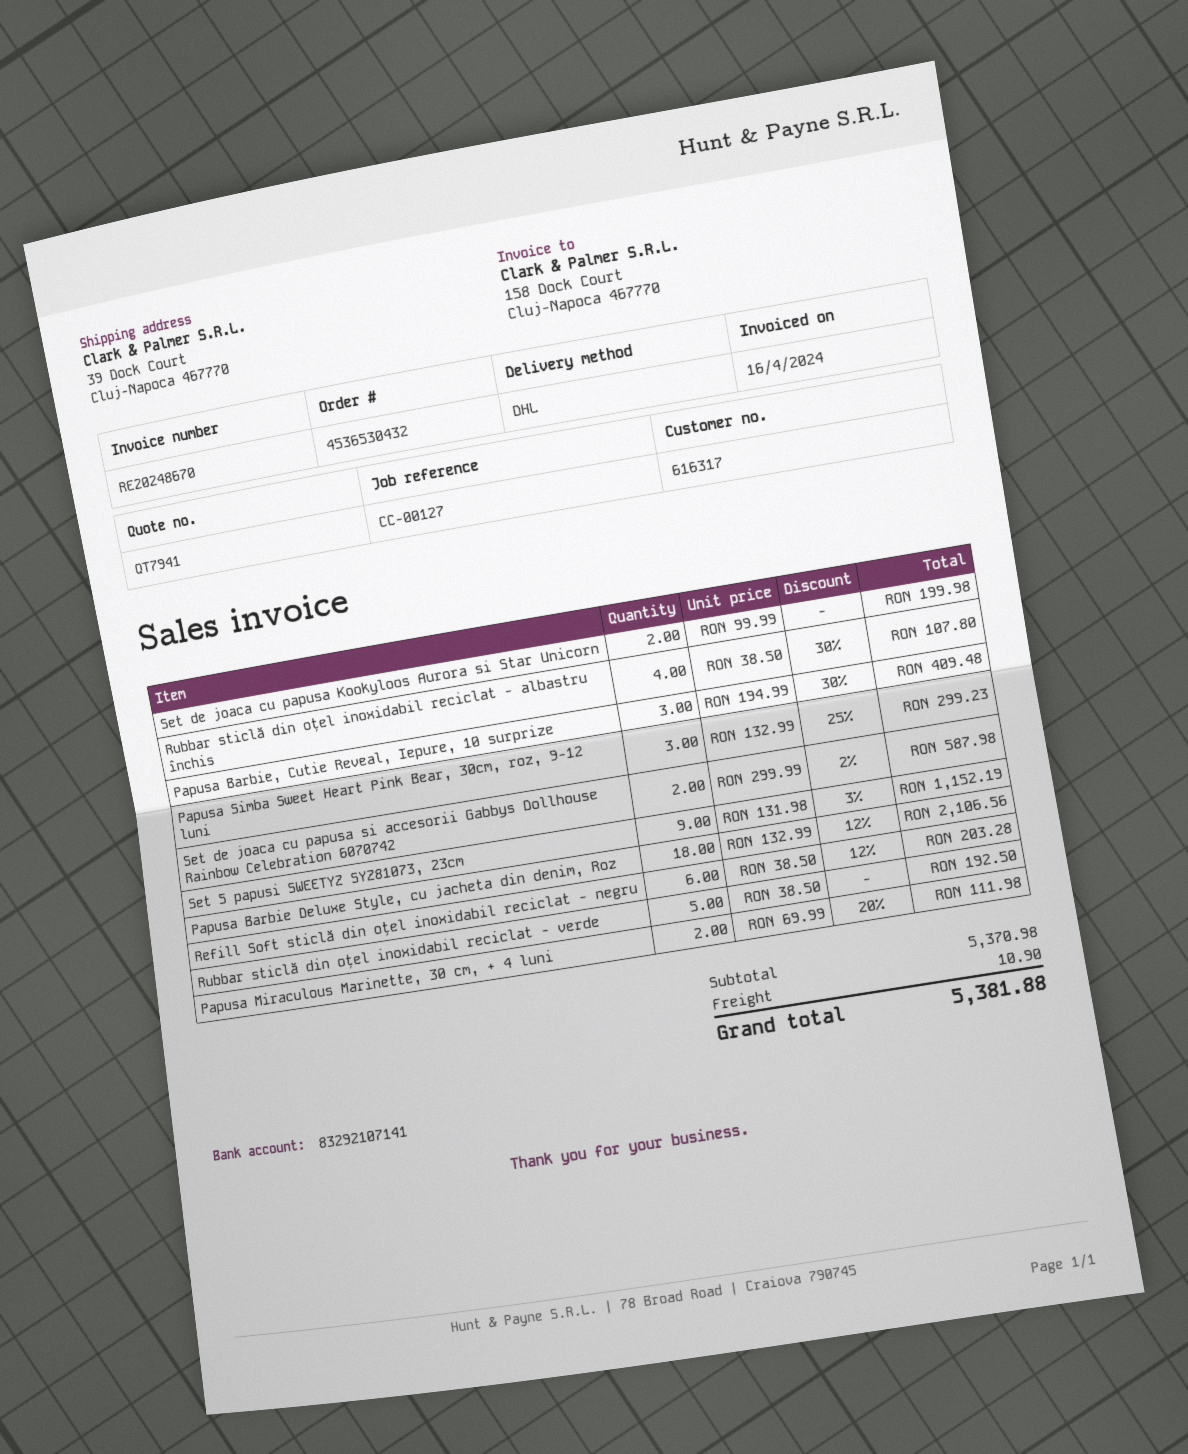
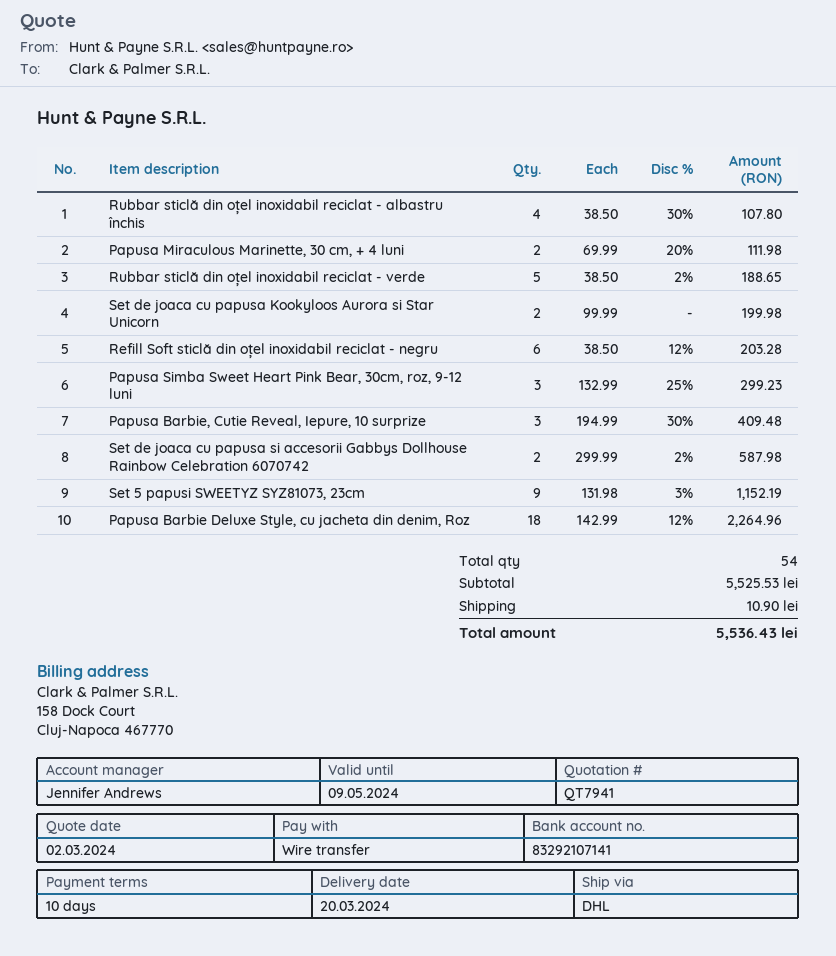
Papusa Barbie Deluxe Style, cu jacheta din denim, Roz: 18 x 132.99 - 12% = 2106.56 -> 18 x 142.99 - 12% = 2264.96
Rubbar sticlă din oțel inoxidabil reciclat - verde: 5 x 38.50 = 192.50 -> 5 x 38.50 - 2% = 188.65
subtotal: 5370.98 -> 5525.53
total: 5381.88 -> 5536.43

